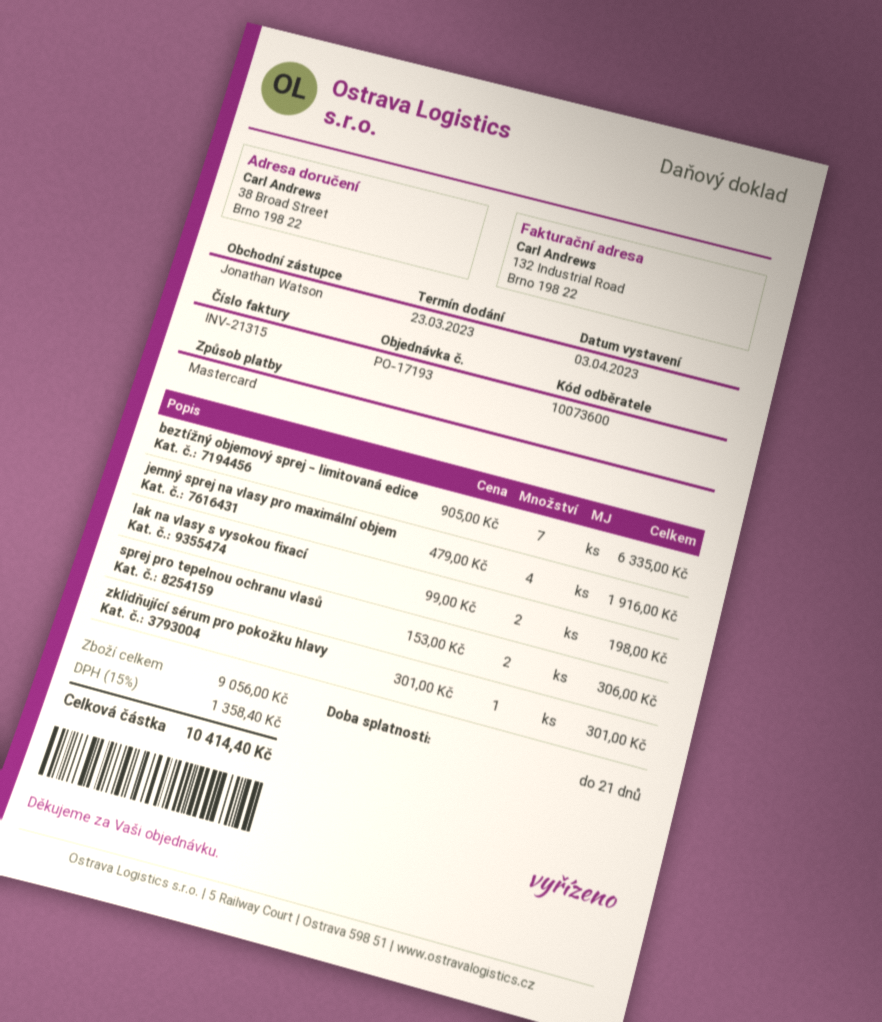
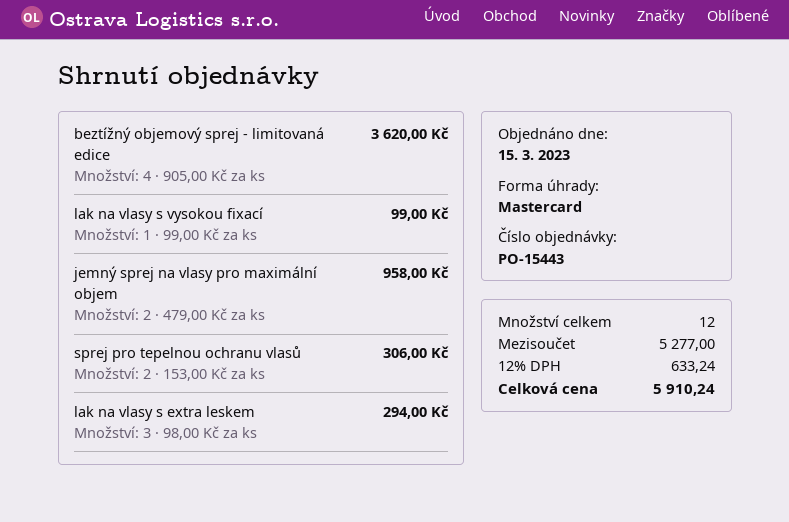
order number: PO-17193 -> PO-15443
beztížný objemový sprej - limitovaná edice: 7 x 905.00 = 6335.00 -> 4 x 905.00 = 3620.00
jemný sprej na vlasy pro maximální objem: 4 x 479.00 = 1916.00 -> 2 x 479.00 = 958.00
lak na vlasy s vysokou fixací: 2 x 99.00 = 198.00 -> 1 x 99.00 = 99.00
zklidňující sérum pro pokožku hlavy: 1 x 301.00 = 301.00 -> none
lak na vlasy s extra leskem: none -> 3 x 98.00 = 294.00
subtotal: 9056.00 -> 5277.00
tax: 15% = 1358.40 -> 12% = 633.24
total: 10414.40 -> 5910.24

